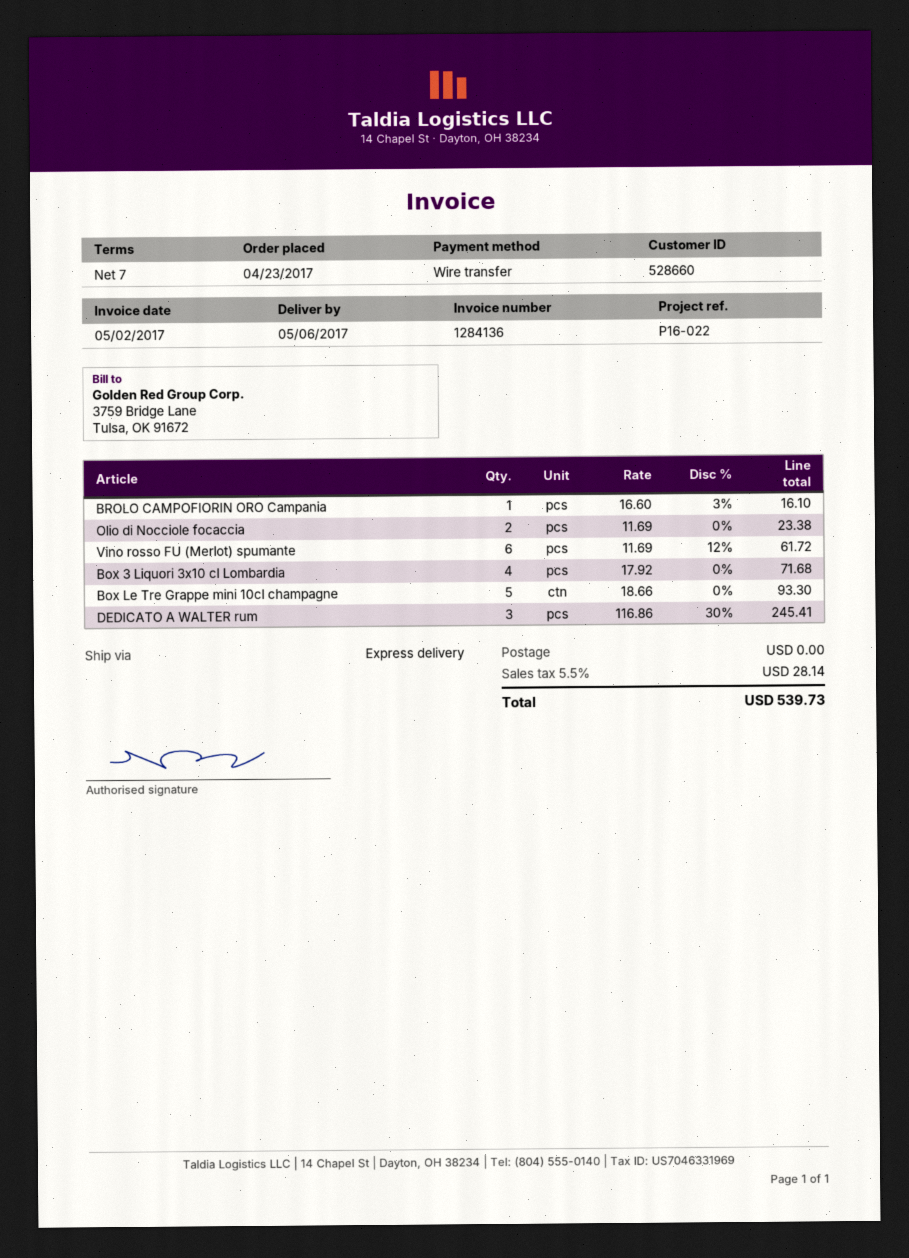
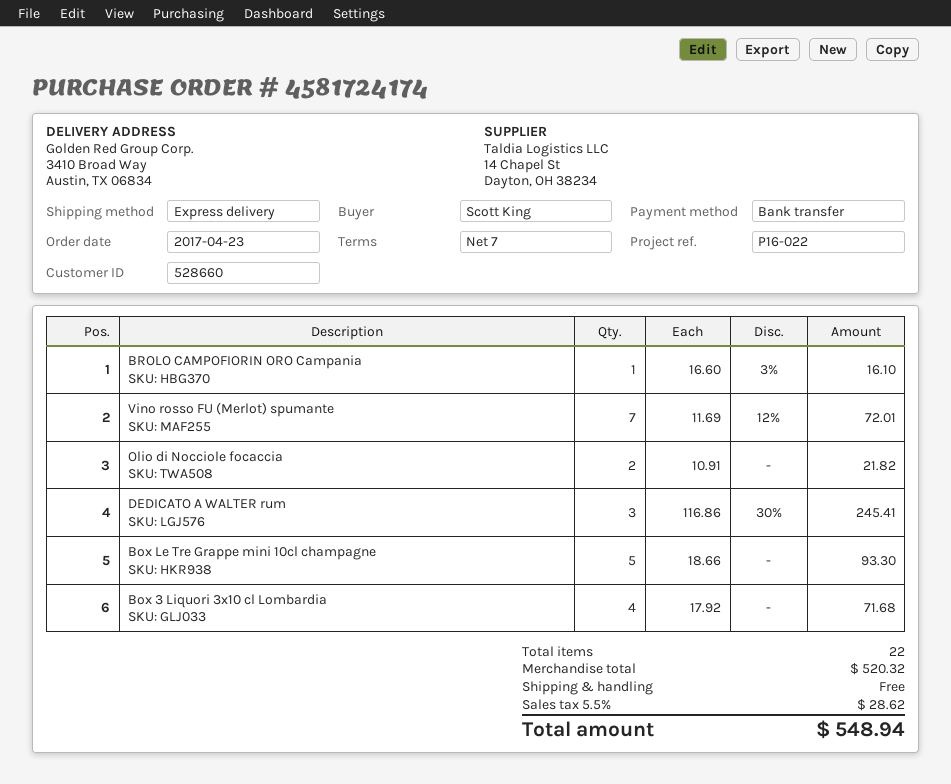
Olio di Nocciole focaccia: 2 x 11.69 = 23.38 -> 2 x 10.91 = 21.82
Vino rosso FU (Merlot) spumante: 6 x 11.69 - 12% = 61.72 -> 7 x 11.69 - 12% = 72.01
tax: 5.5% = 28.14 -> 5.5% = 28.62
total: 539.73 -> 548.94

